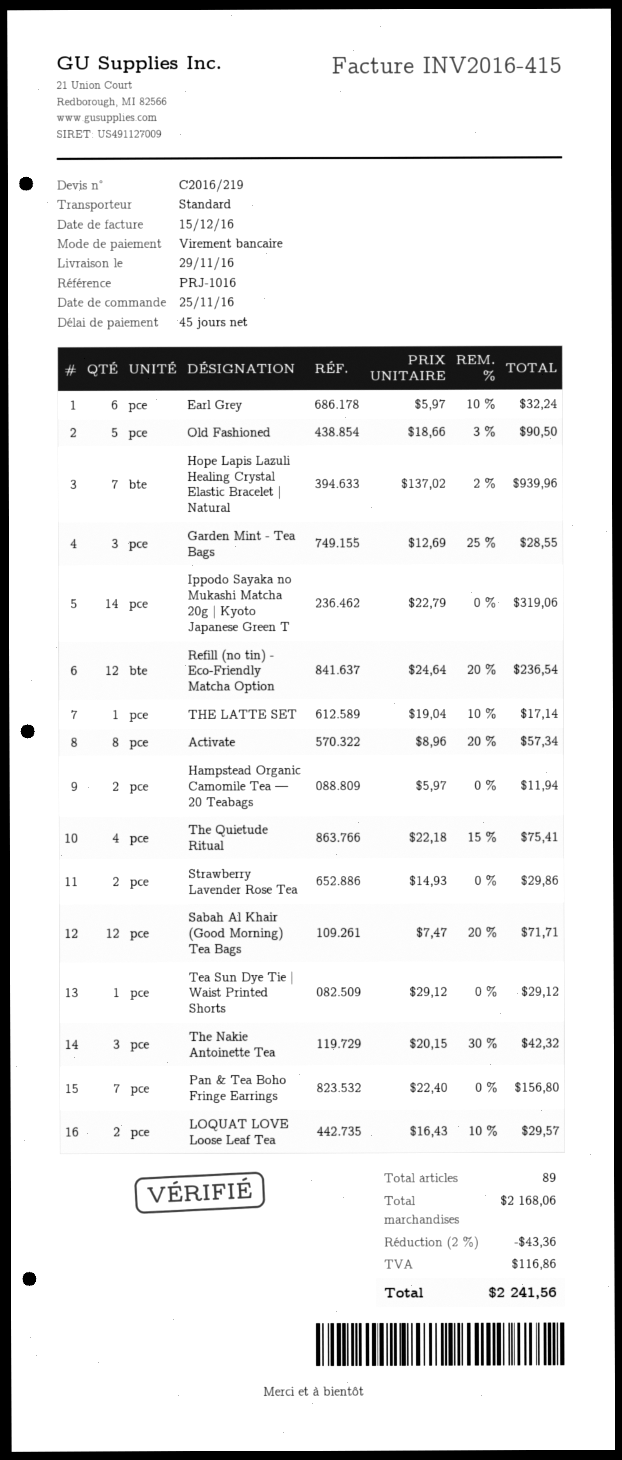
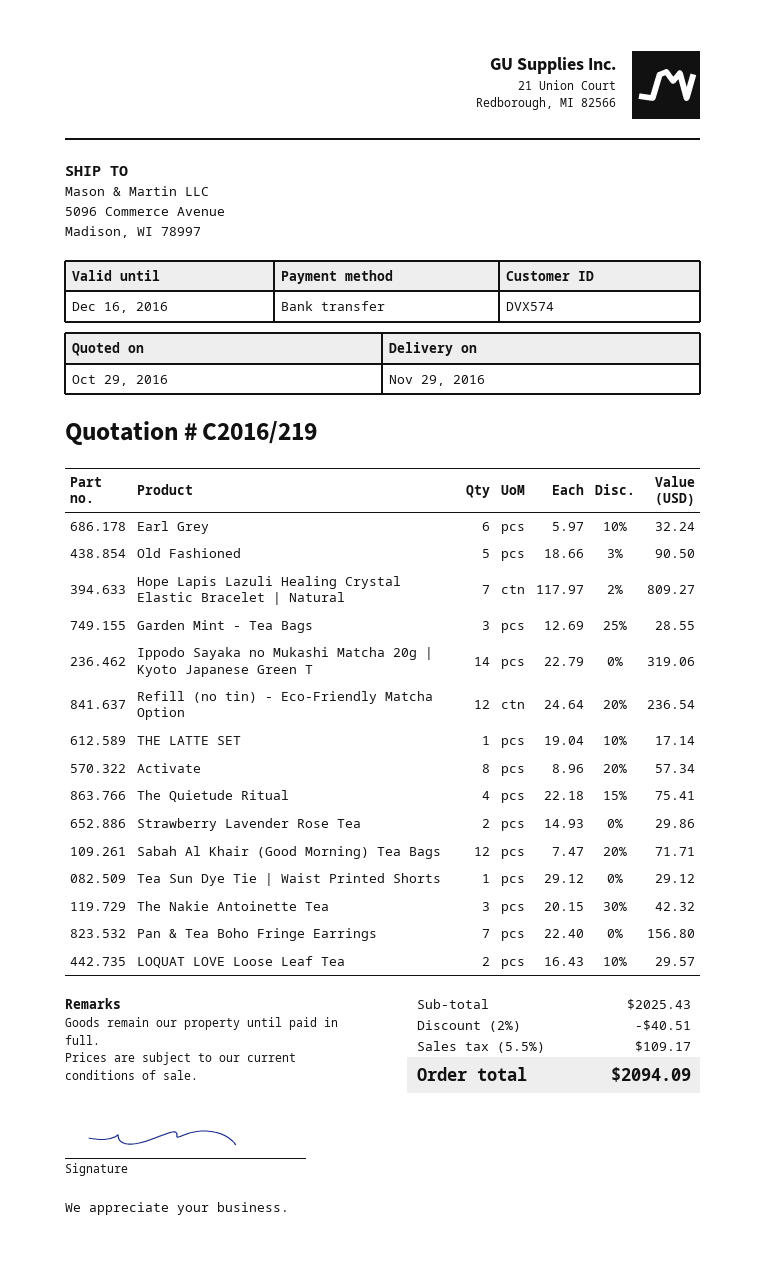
Hope Lapis Lazuli Healing Crystal Elastic Bracelet | Natural: 7 x 137.02 - 2% = 939.96 -> 7 x 117.97 - 2% = 809.27
Hampstead Organic Camomile Tea — 20 Teabags: 2 x 5.97 = 11.94 -> none
subtotal: 2168.06 -> 2025.43
discount: 2% = 43.36 -> 2% = 40.51
tax: 116.86 -> 109.17
total: 2241.56 -> 2094.09

